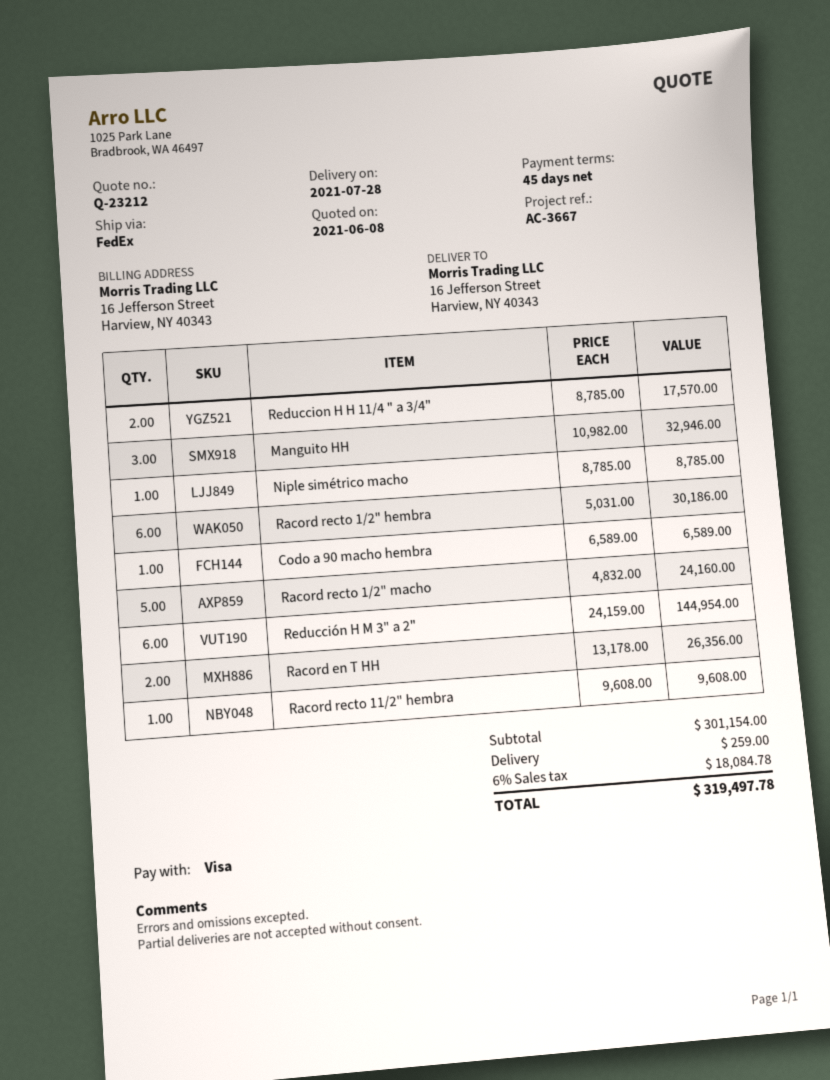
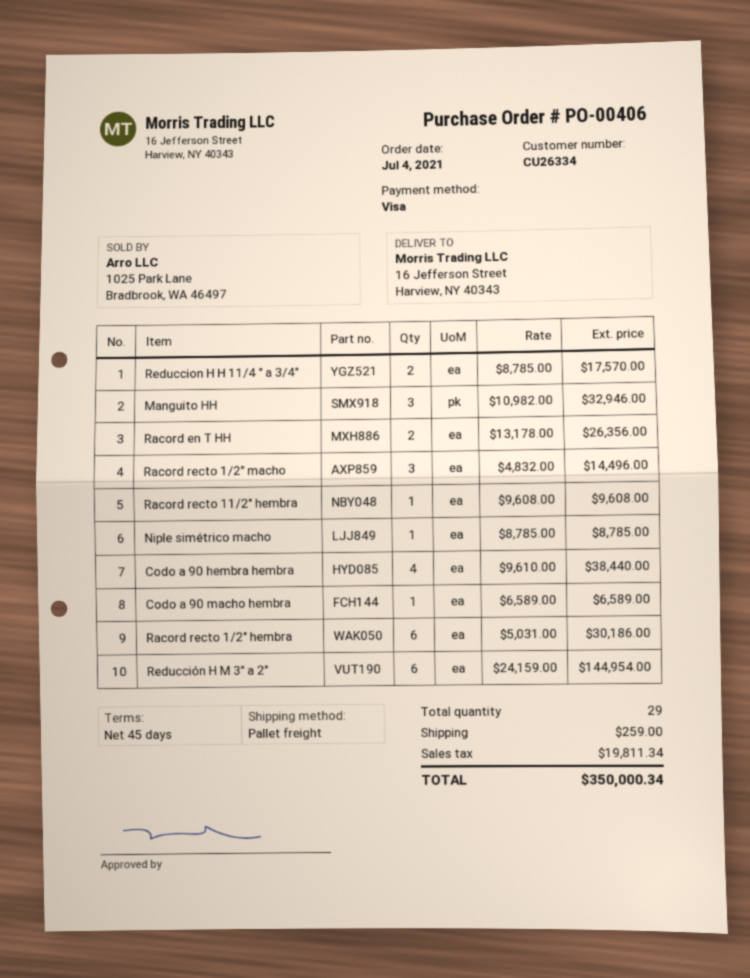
shipping method: FedEx -> pallet freight
Racord recto 1/2" macho: 5 x 4832.00 = 24160.00 -> 3 x 4832.00 = 14496.00
Codo a 90 hembra hembra: none -> 4 x 9610.00 = 38440.00
tax: 18084.78 -> 19811.34
total: 319497.78 -> 350000.34

